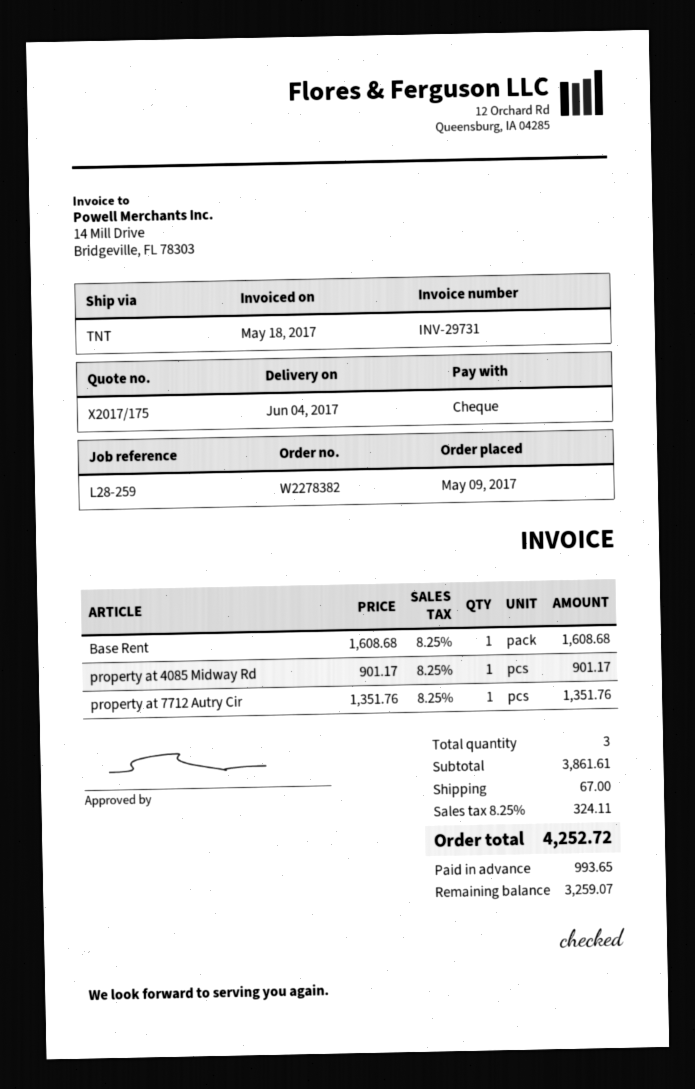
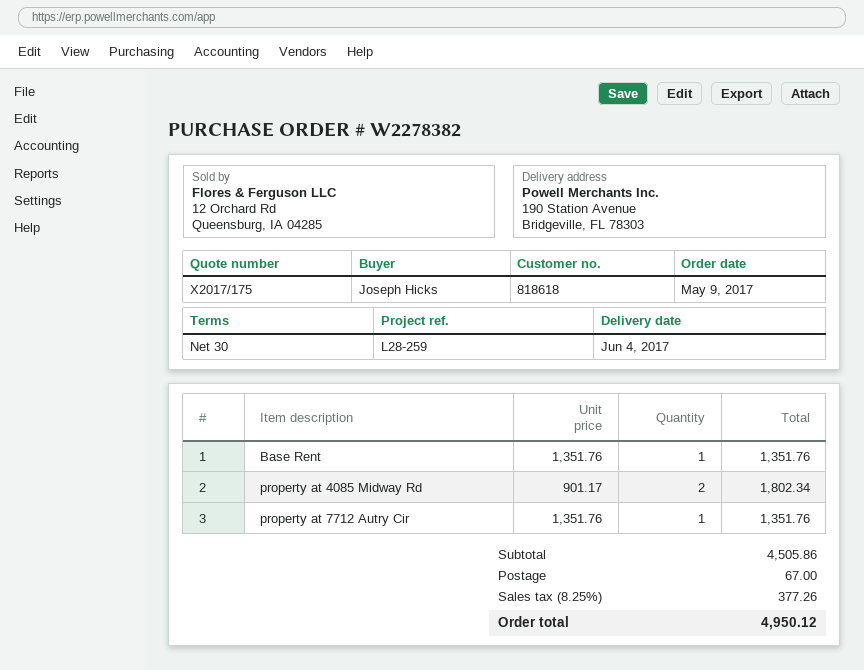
Base Rent: 1 x 1608.68 = 1608.68 -> 1 x 1351.76 = 1351.76
property at 4085 Midway Rd: 1 x 901.17 = 901.17 -> 2 x 901.17 = 1802.34
subtotal: 3861.61 -> 4505.86
tax: 8.25% = 324.11 -> 8.25% = 377.26
total: 4252.72 -> 4950.12

